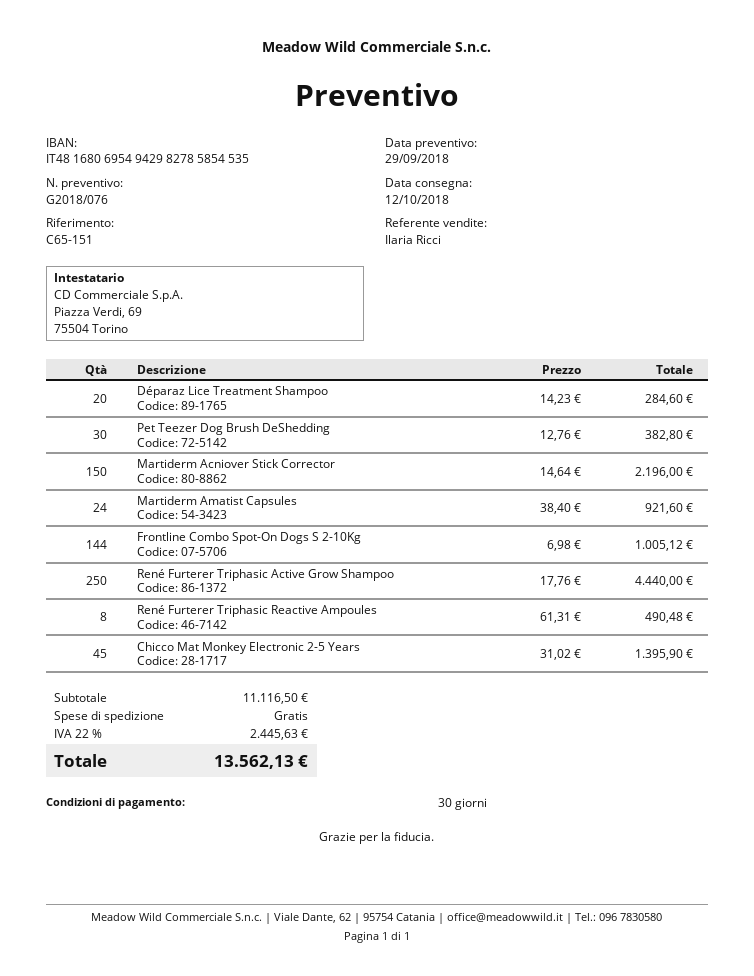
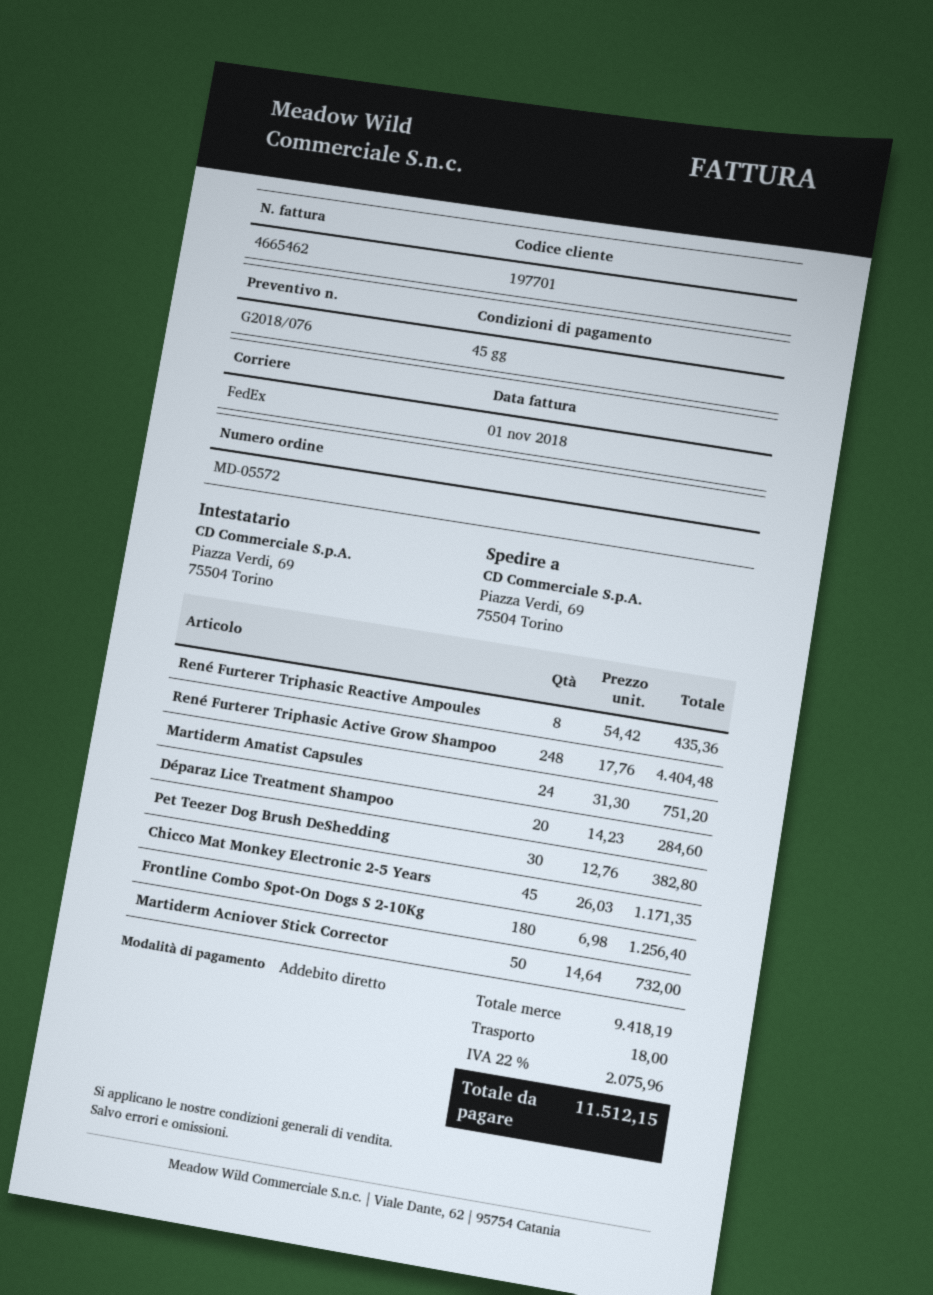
payment terms: 30 days -> 45 days
Martiderm Acniover Stick Corrector: 150 x 14.64 = 2196.00 -> 50 x 14.64 = 732.00
Martiderm Amatist Capsules: 24 x 38.40 = 921.60 -> 24 x 31.30 = 751.20
Frontline Combo Spot-On Dogs S 2-10Kg: 144 x 6.98 = 1005.12 -> 180 x 6.98 = 1256.40
René Furterer Triphasic Active Grow Shampoo: 250 x 17.76 = 4440.00 -> 248 x 17.76 = 4404.48
René Furterer Triphasic Reactive Ampoules: 8 x 61.31 = 490.48 -> 8 x 54.42 = 435.36
Chicco Mat Monkey Electronic 2-5 Years: 45 x 31.02 = 1395.90 -> 45 x 26.03 = 1171.35
subtotal: 11116.50 -> 9418.19
shipping: 0.00 -> 18.00
tax: 22% = 2445.63 -> 22% = 2075.96
total: 13562.13 -> 11512.15

